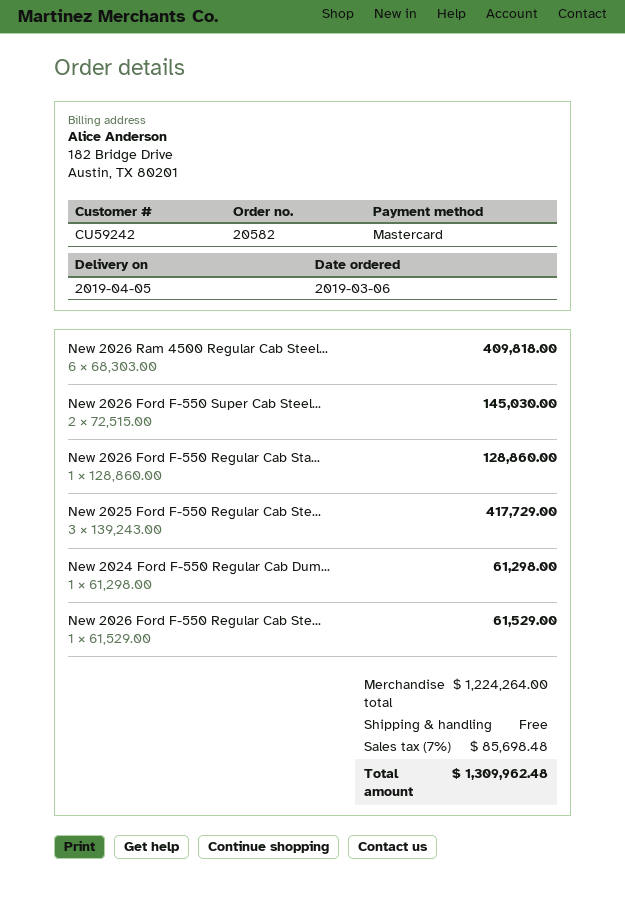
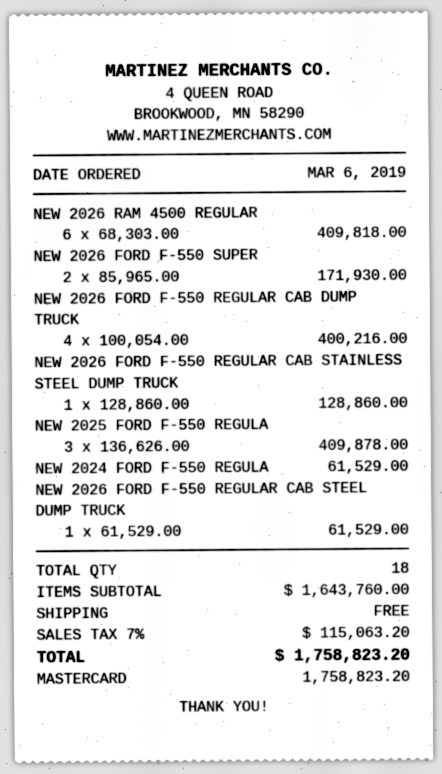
New 2026 Ford F-550 Super Cab Steel...: 2 x 72515.00 = 145030.00 -> 2 x 85965.00 = 171930.00
New 2025 Ford F-550 Regular Cab Ste...: 3 x 139243.00 = 417729.00 -> 3 x 136626.00 = 409878.00
New 2024 Ford F-550 Regular Cab Dum...: 1 x 61298.00 = 61298.00 -> 1 x 61529.00 = 61529.00
NEW 2026 FORD F-550 REGULAR CAB DUMP TRUCK: none -> 4 x 100054.00 = 400216.00
subtotal: 1224264.00 -> 1643760.00
tax: 7% = 85698.48 -> 7% = 115063.20
total: 1309962.48 -> 1758823.20

